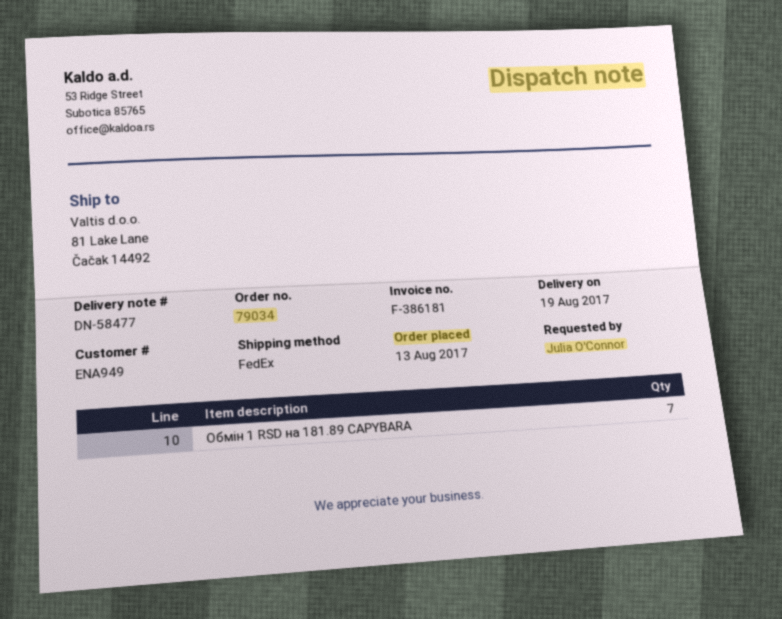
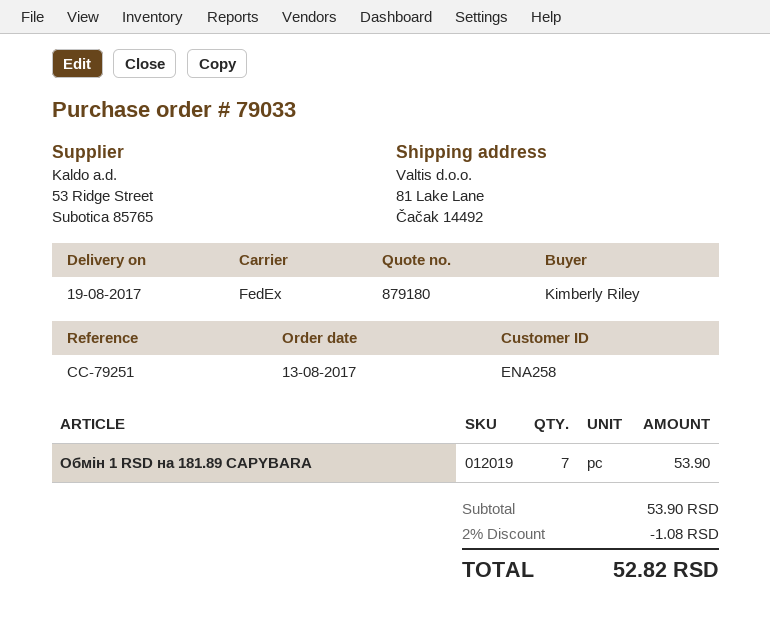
order number: 79034 -> 79033
customer number: ENA949 -> ENA258
ordered by: Julia O'Connor -> Kimberly Riley

